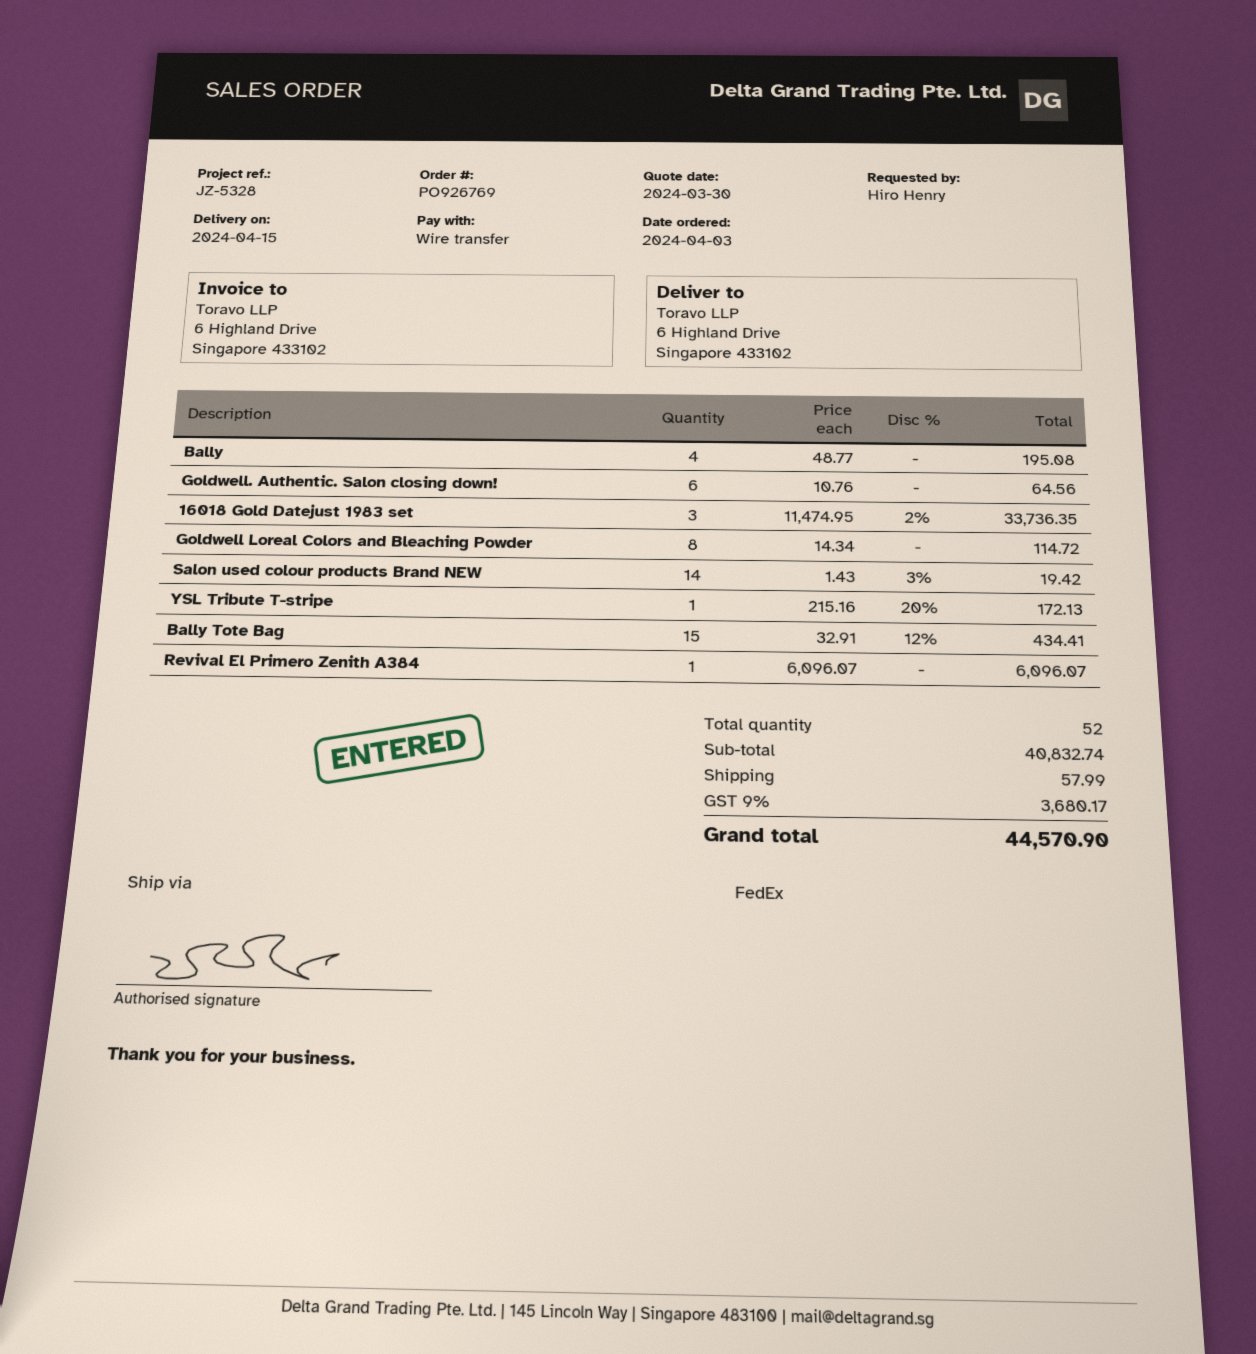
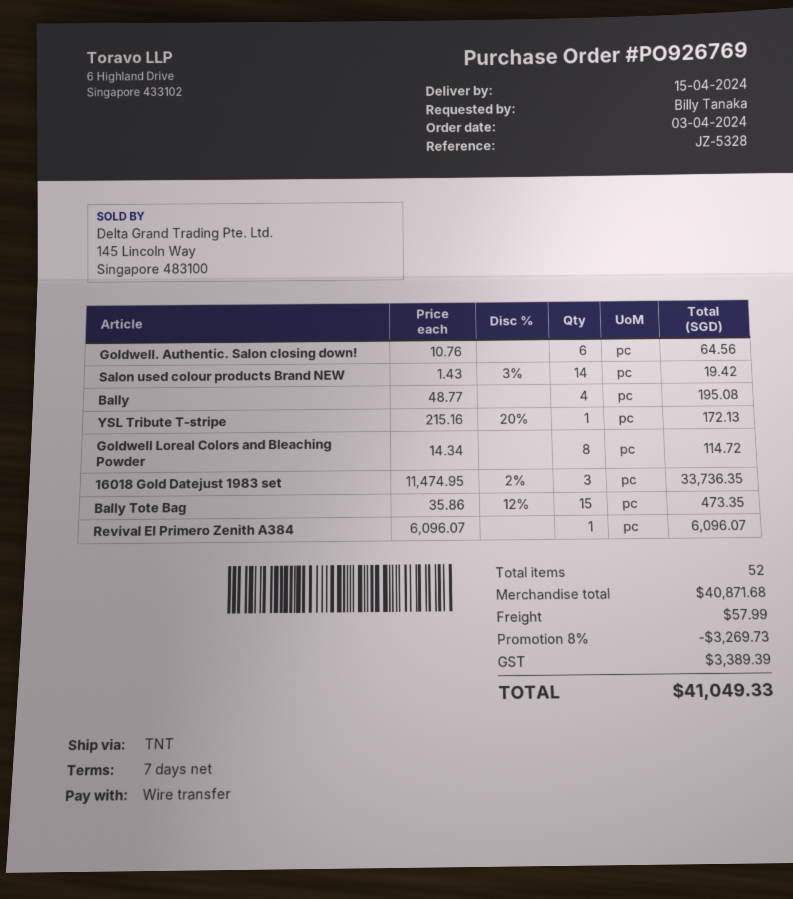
ordered by: Hiro Henry -> Billy Tanaka
shipping method: FedEx -> TNT
Bally Tote Bag: 15 x 32.91 - 12% = 434.41 -> 15 x 35.86 - 12% = 473.35
subtotal: 40832.74 -> 40871.68
discount: none -> 8% = 3269.73
tax: 3680.17 -> 3389.39
total: 44570.90 -> 41049.33

